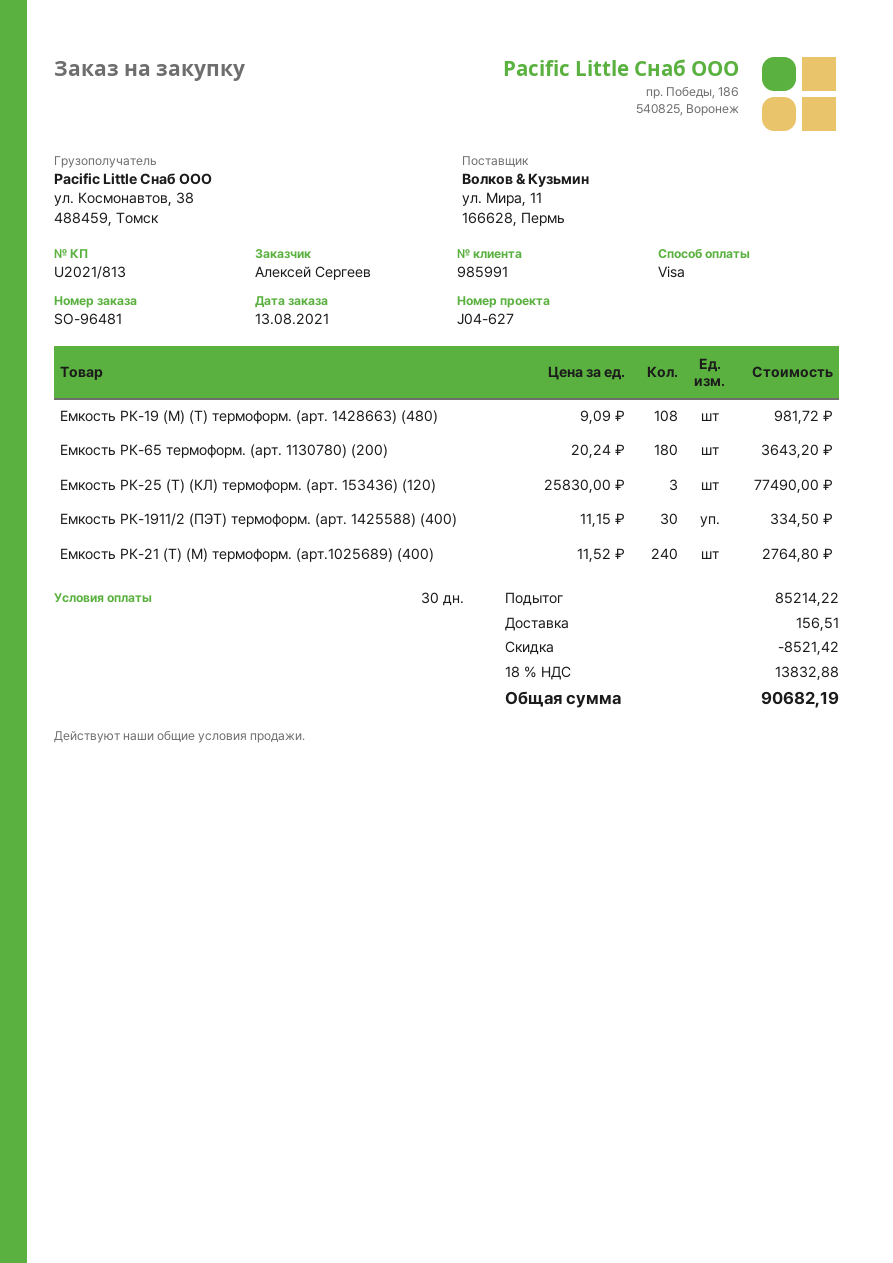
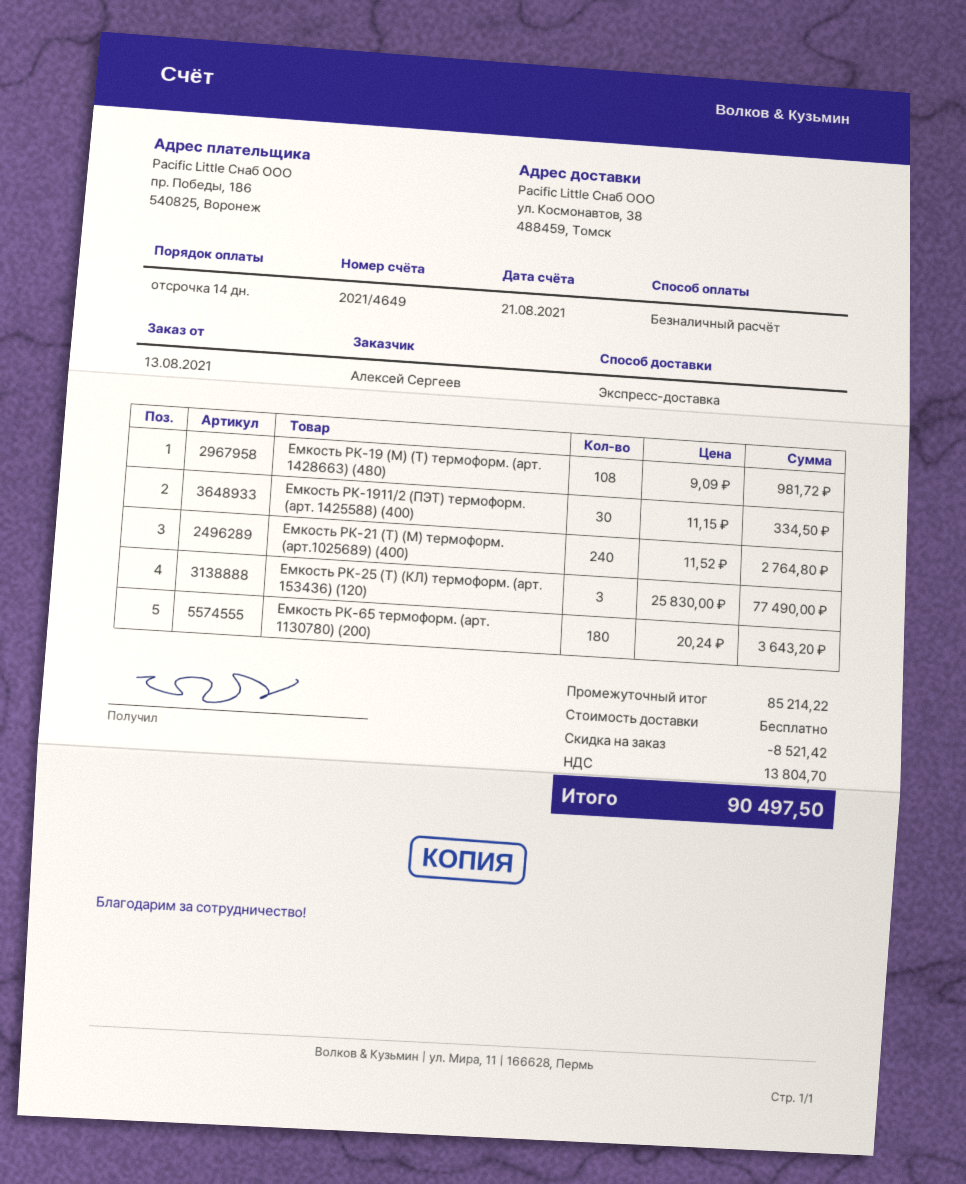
payment terms: 30 days -> 14 days
payment method: Visa -> bank transfer
shipping: 156.51 -> 0.00
tax: 13832.88 -> 13804.70
total: 90682.19 -> 90497.50

